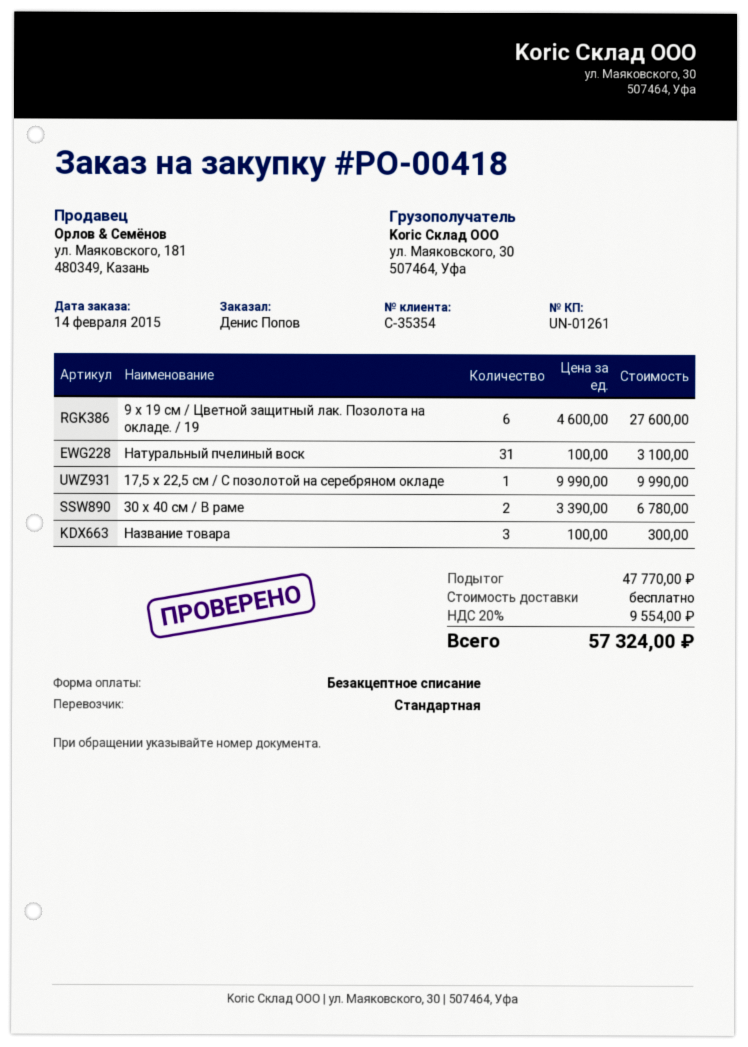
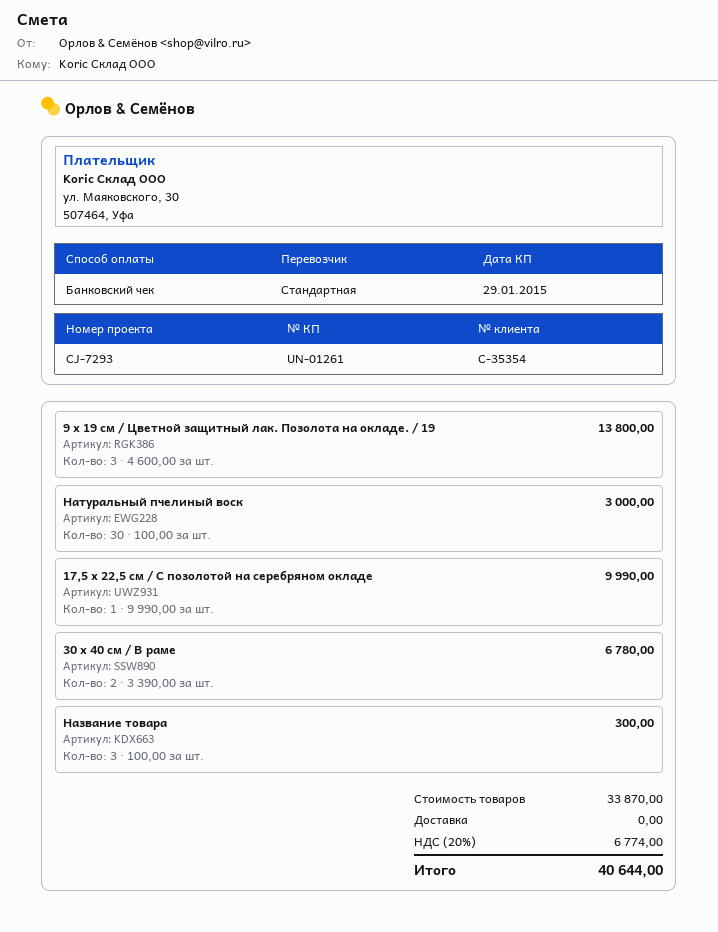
payment method: direct debit -> cheque
9 х 19 см / Цветной защитный лак. Позолота на окладе. / 19: 6 x 4600.00 = 27600.00 -> 3 x 4600.00 = 13800.00
Натуральный пчелиный воск: 31 x 100.00 = 3100.00 -> 30 x 100.00 = 3000.00
subtotal: 47770.00 -> 33870.00
tax: 20% = 9554.00 -> 20% = 6774.00
total: 57324.00 -> 40644.00

